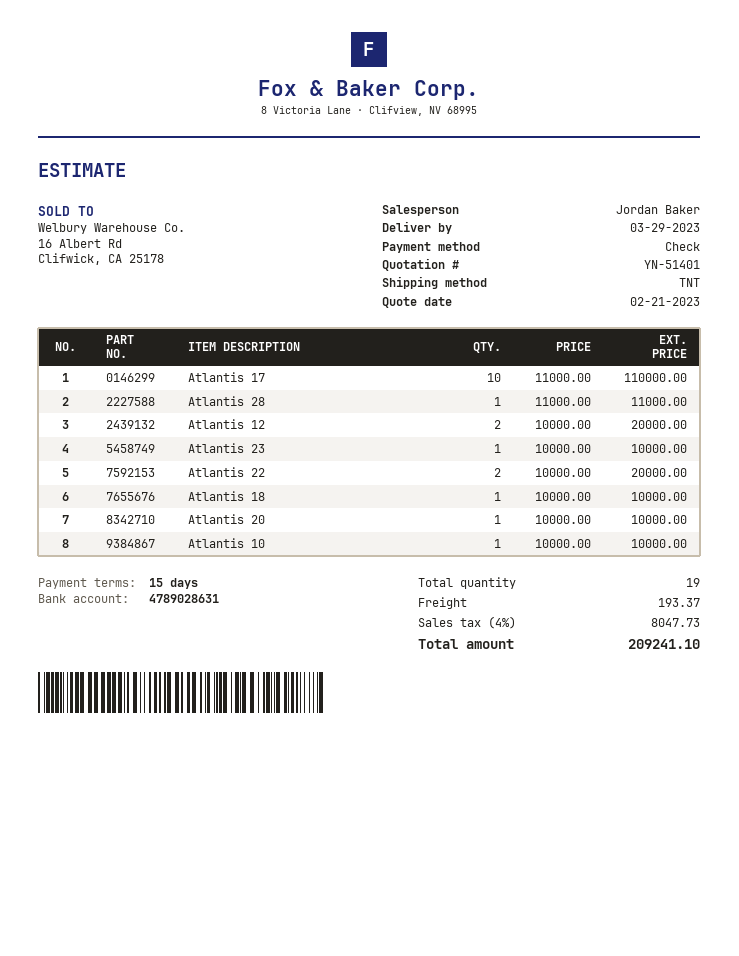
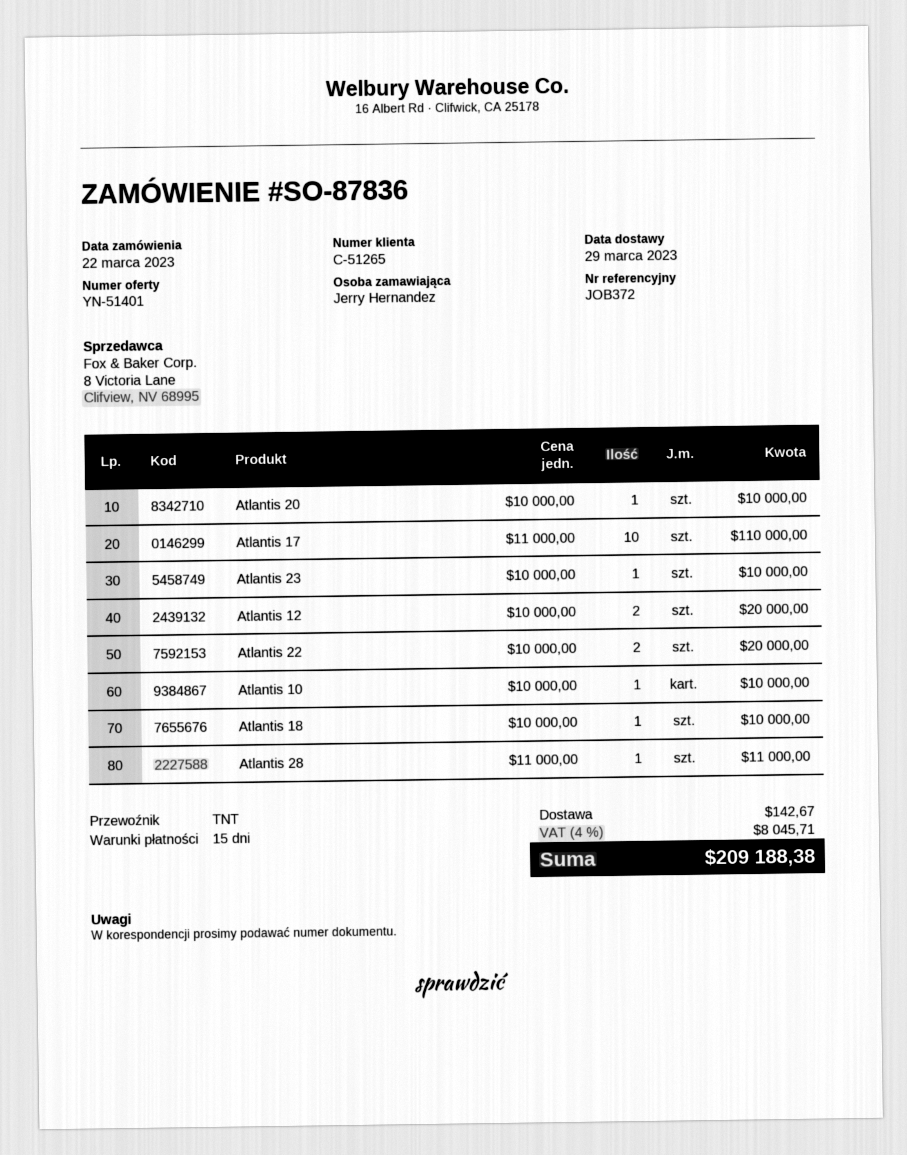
shipping: 193.37 -> 142.67
tax: 4% = 8047.73 -> 4% = 8045.71
total: 209241.10 -> 209188.38

